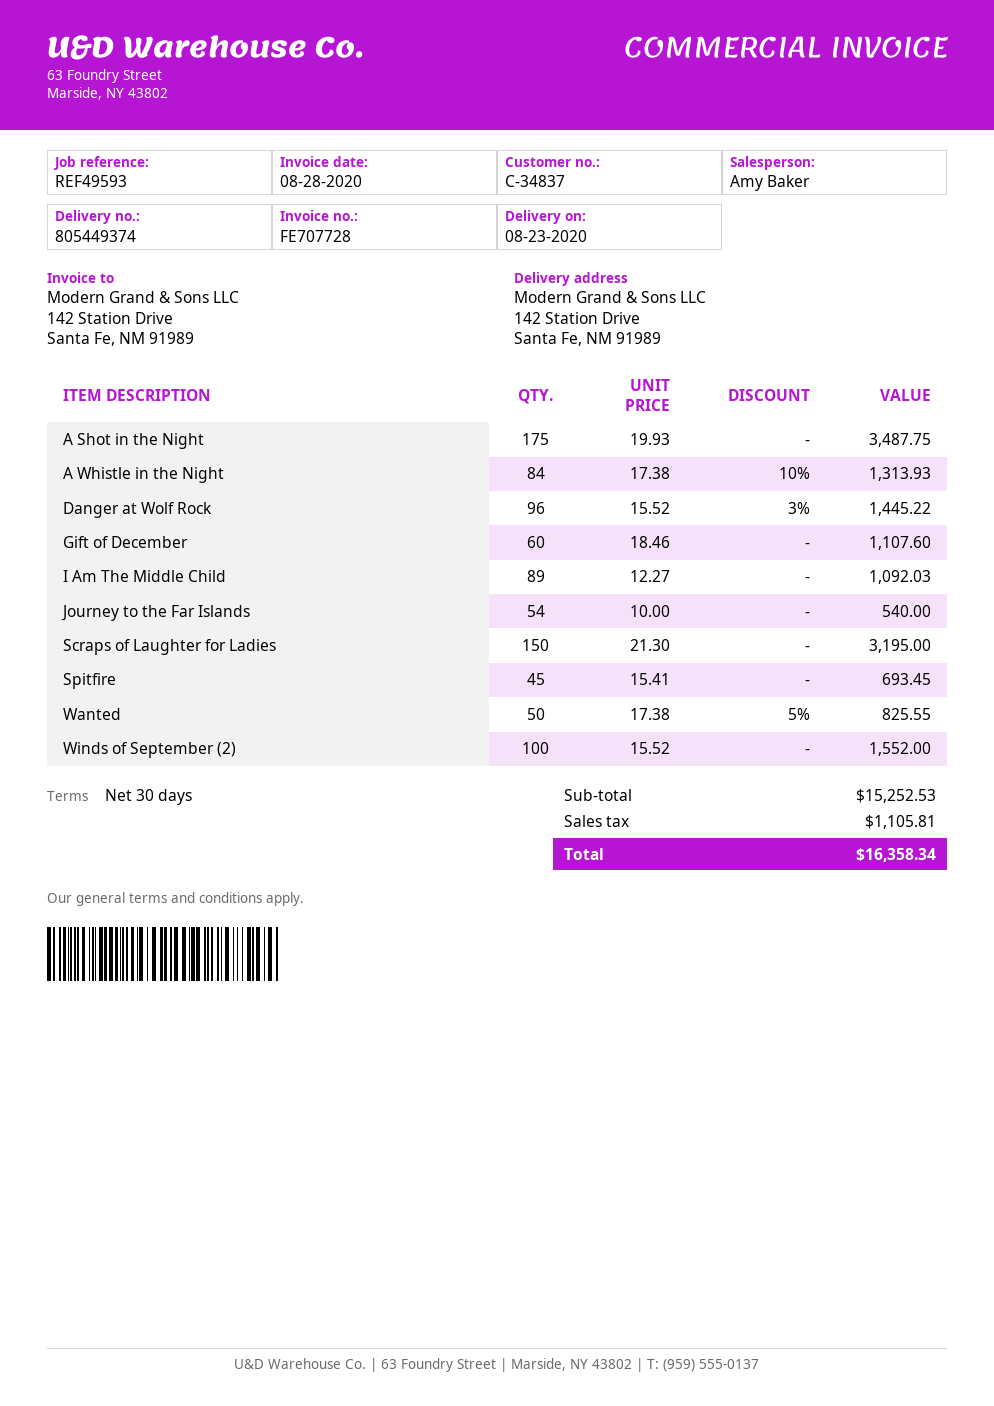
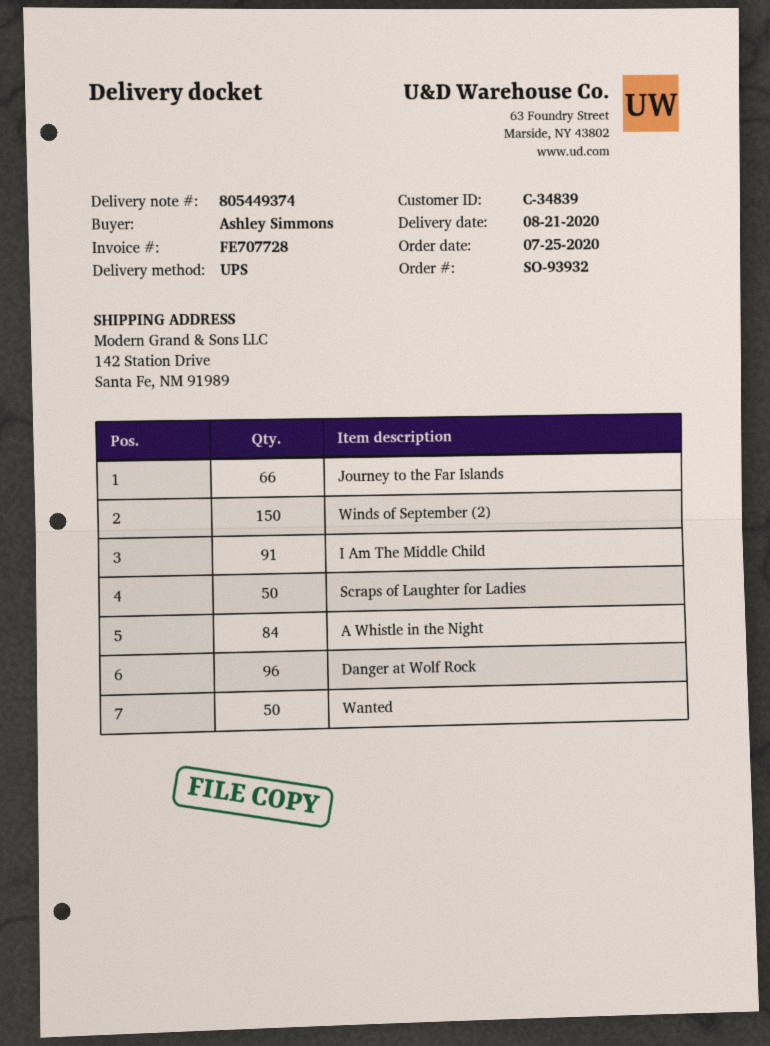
delivery date: 2020-08-23 -> 2020-08-21
customer number: C-34837 -> C-34839
A Shot in the Night: 175 -> none
Gift of December: 60 -> none
I Am The Middle Child: 89 -> 91
Journey to the Far Islands: 54 -> 66
Scraps of Laughter for Ladies: 150 -> 50
Spitfire: 45 -> none
Winds of September (2): 100 -> 150

